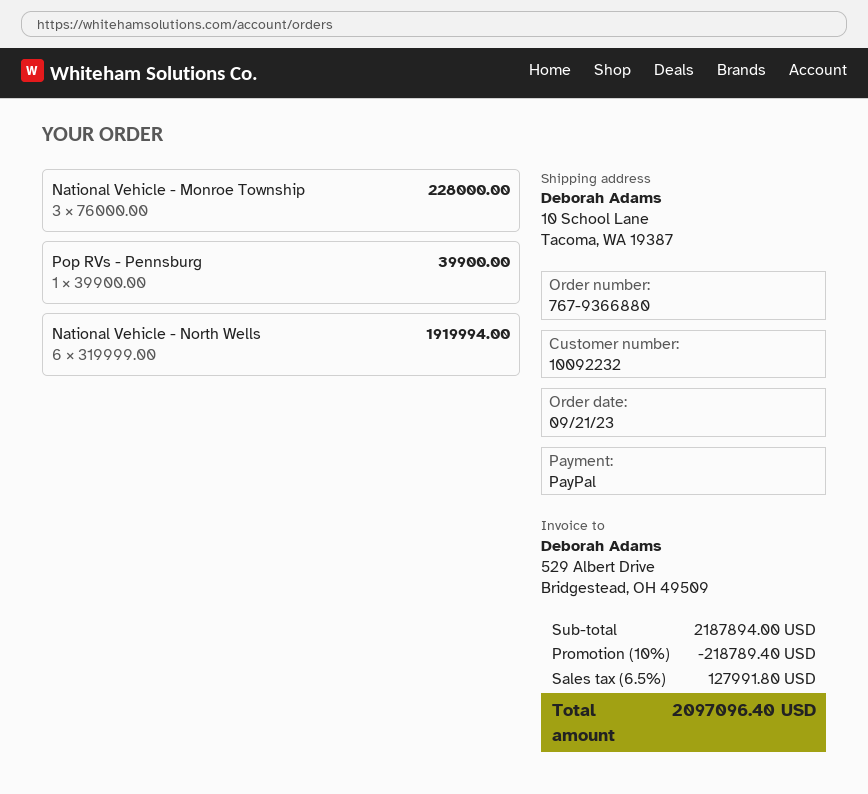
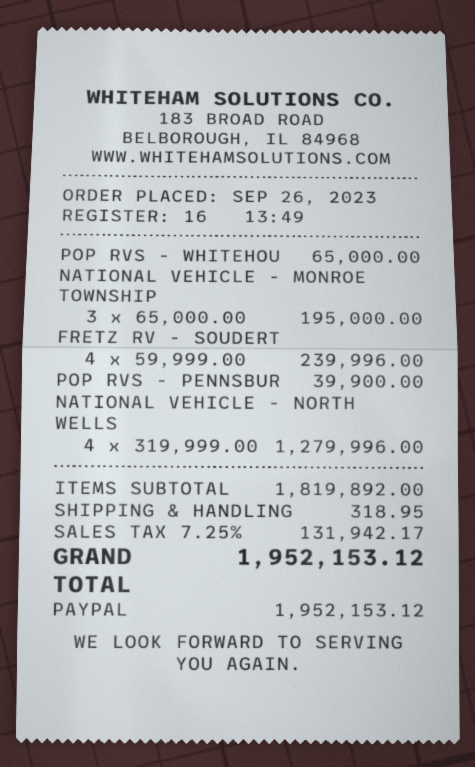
order date: 2023-09-21 -> 2023-09-26
National Vehicle - Monroe Township: 3 x 76000.00 = 228000.00 -> 3 x 65000.00 = 195000.00
National Vehicle - North Wells: 6 x 319999.00 = 1919994.00 -> 4 x 319999.00 = 1279996.00
POP RVS - WHITEHOU: none -> 1 x 65000.00 = 65000.00
FRETZ RV - SOUDERT: none -> 4 x 59999.00 = 239996.00
subtotal: 2187894.00 -> 1819892.00
discount: 10% = 218789.40 -> none
shipping: none -> 318.95
tax: 6.5% = 127991.80 -> 7.25% = 131942.17
total: 2097096.40 -> 1952153.12

